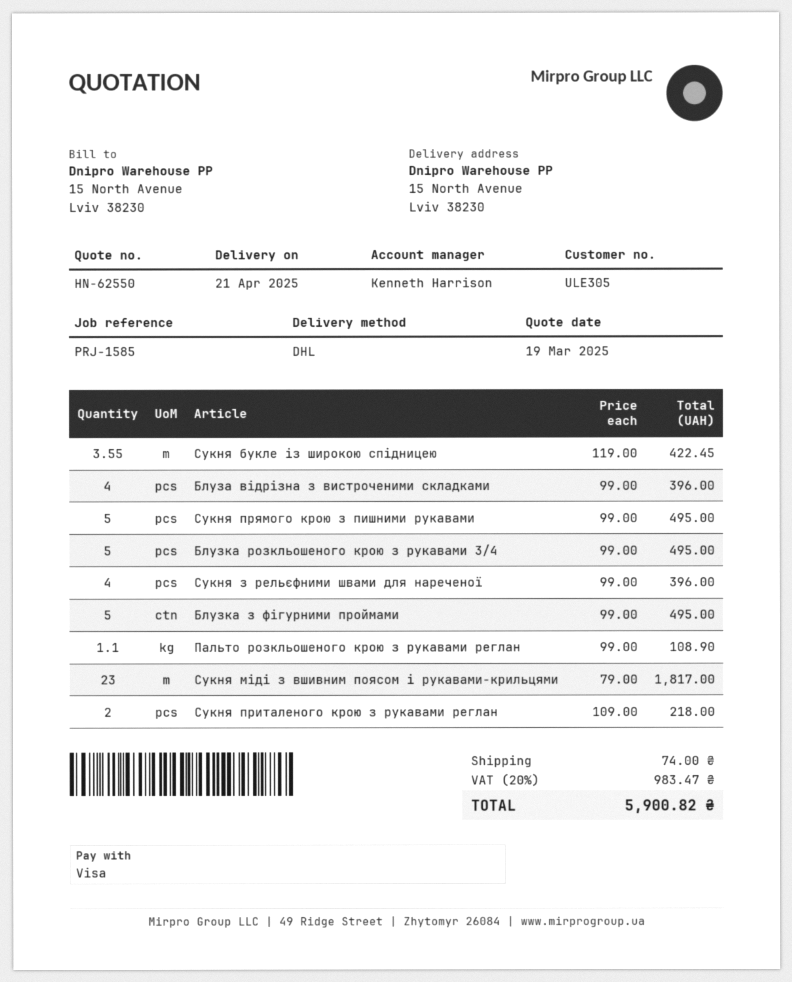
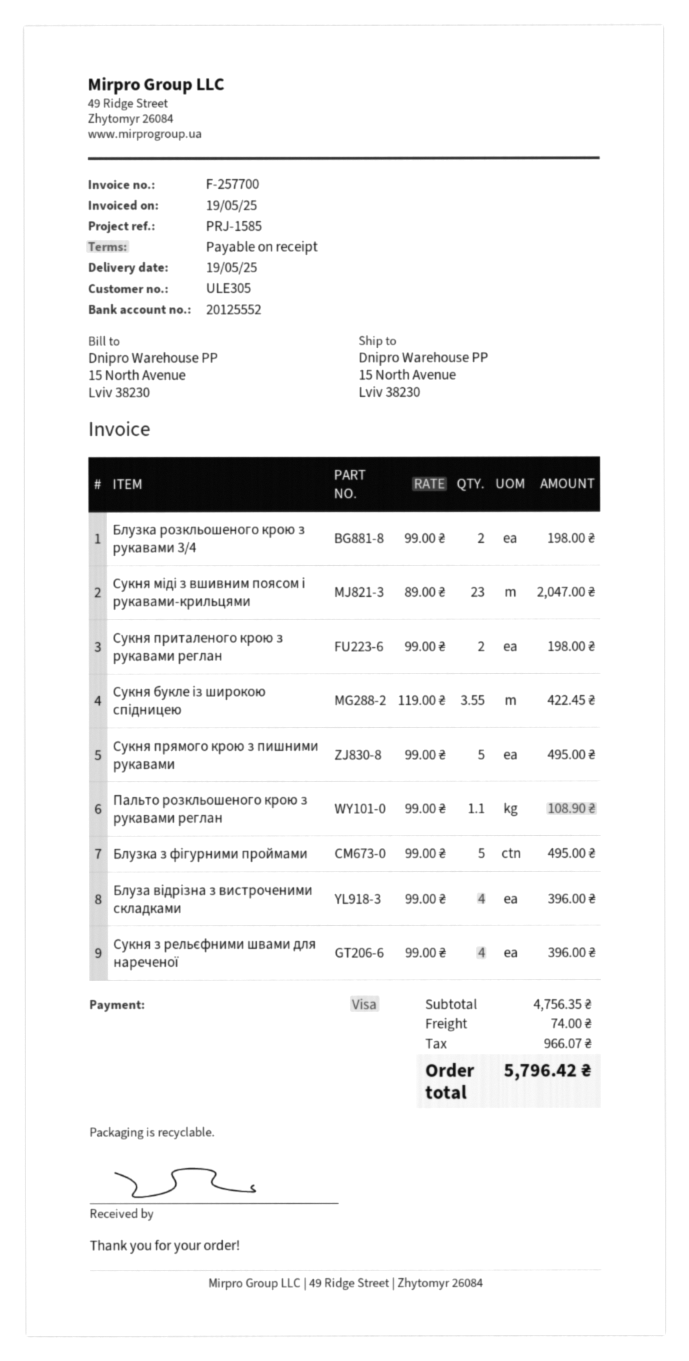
delivery date: 2025-04-21 -> 2025-05-19
Блузка розкльошеного крою з рукавами 3/4: 5 x 99.00 = 495.00 -> 2 x 99.00 = 198.00
Сукня міді з вшивним поясом і рукавами-крильцями: 23 x 79.00 = 1817.00 -> 23 x 89.00 = 2047.00
Сукня приталеного крою з рукавами реглан: 2 x 109.00 = 218.00 -> 2 x 99.00 = 198.00
tax: 983.47 -> 966.07
total: 5900.82 -> 5796.42

